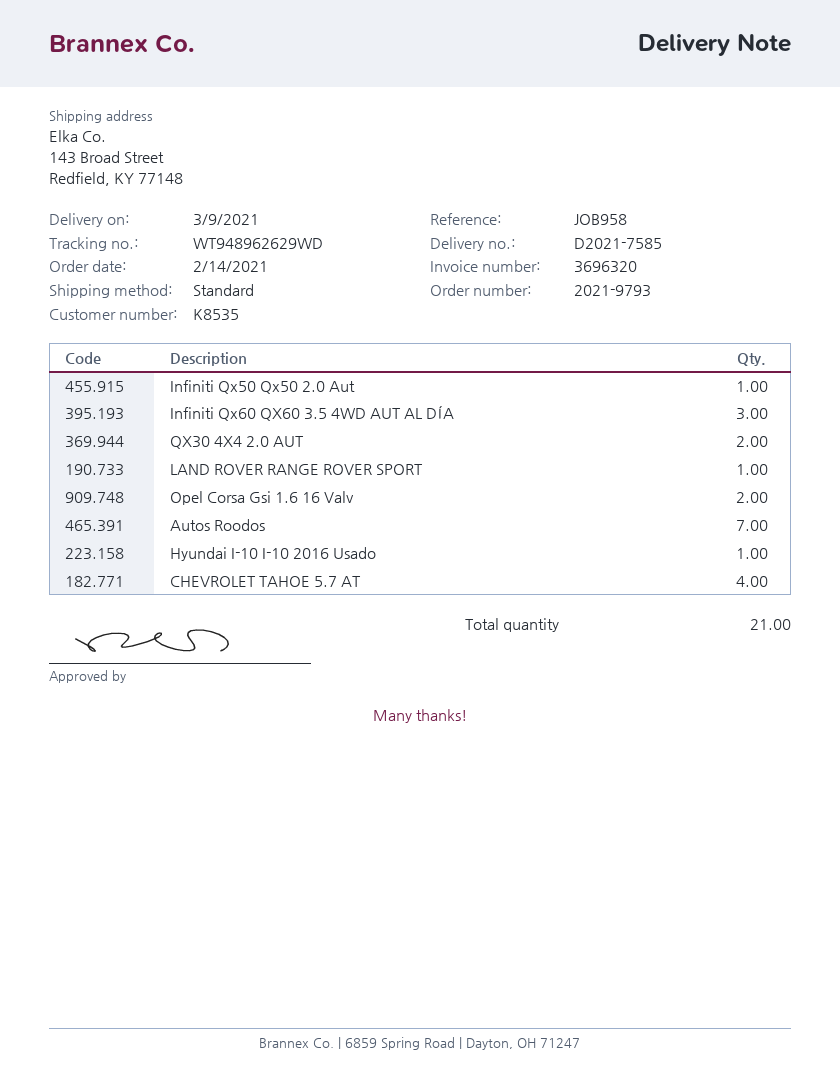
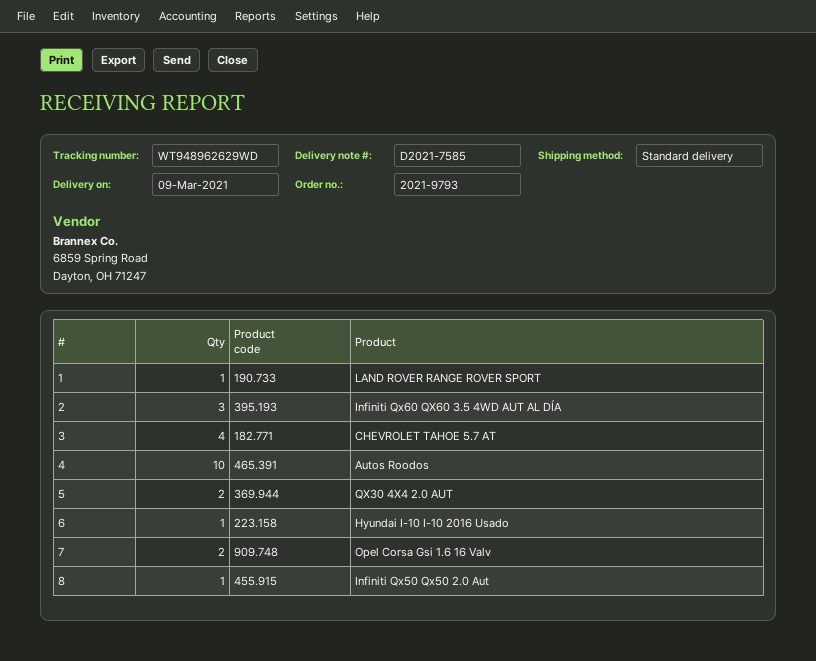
Autos Roodos: 7 -> 10

